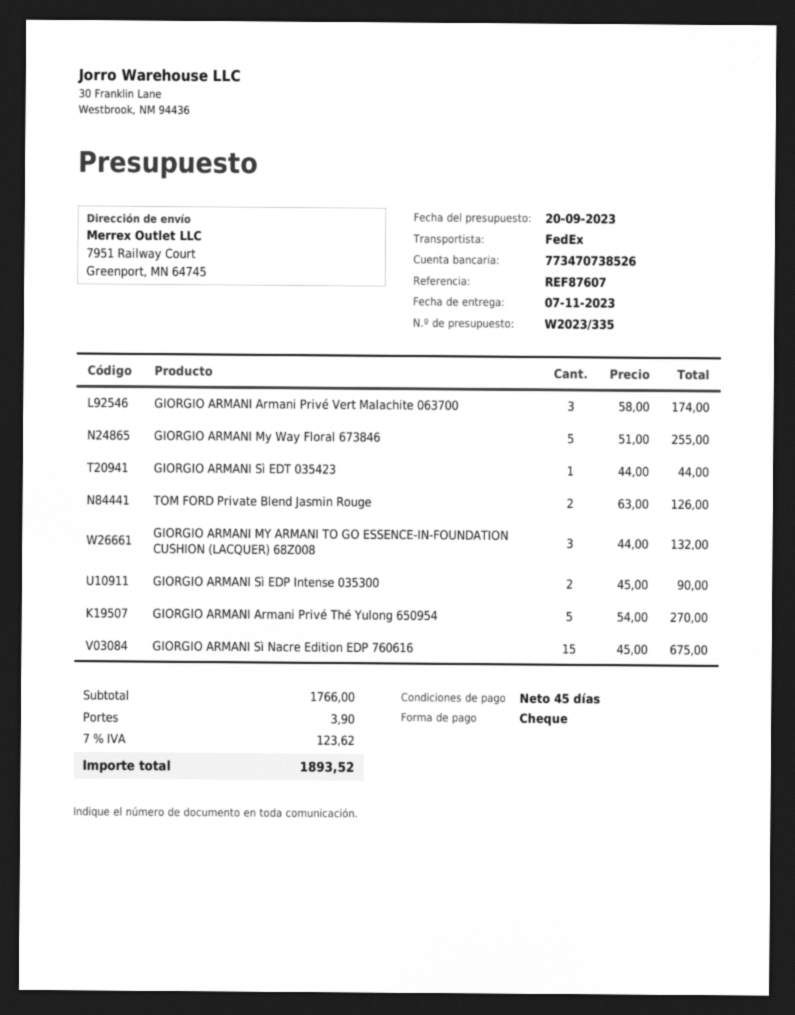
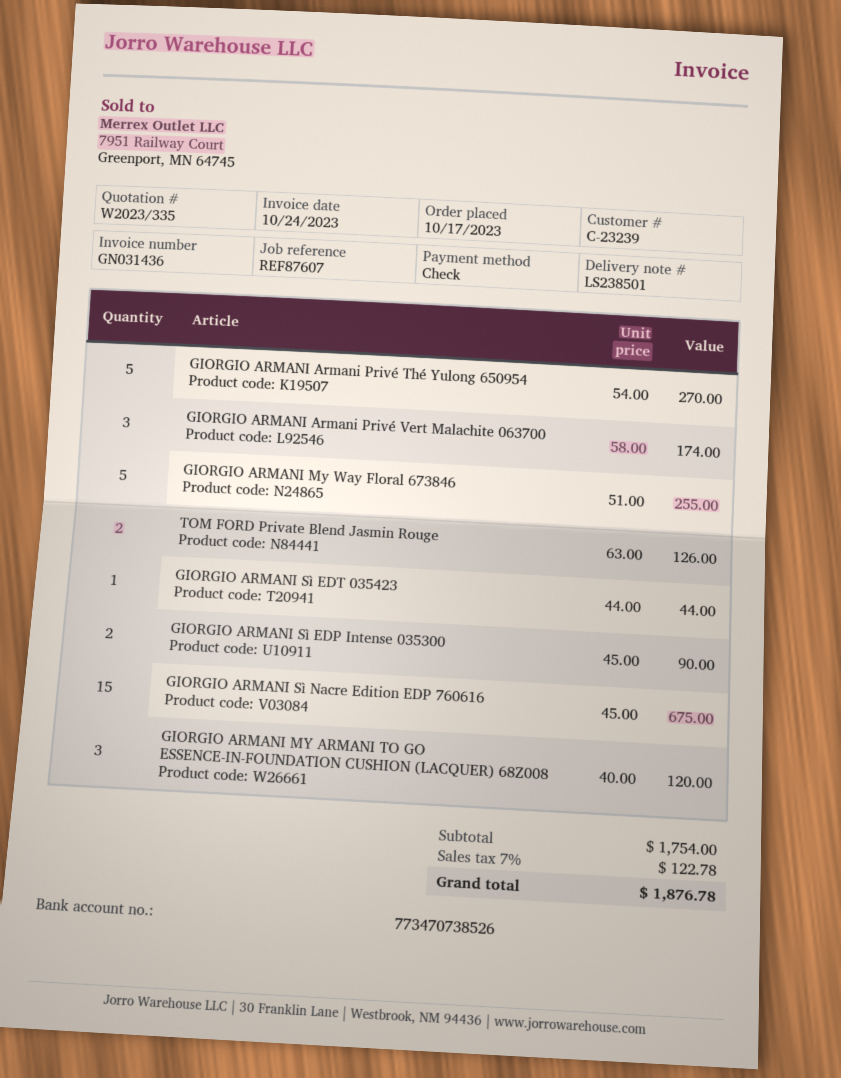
GIORGIO ARMANI MY ARMANI TO GO ESSENCE-IN-FOUNDATION CUSHION (LACQUER) 68Z008: 3 x 44.00 = 132.00 -> 3 x 40.00 = 120.00
subtotal: 1766.00 -> 1754.00
shipping: 3.90 -> none
tax: 7% = 123.62 -> 7% = 122.78
total: 1893.52 -> 1876.78

